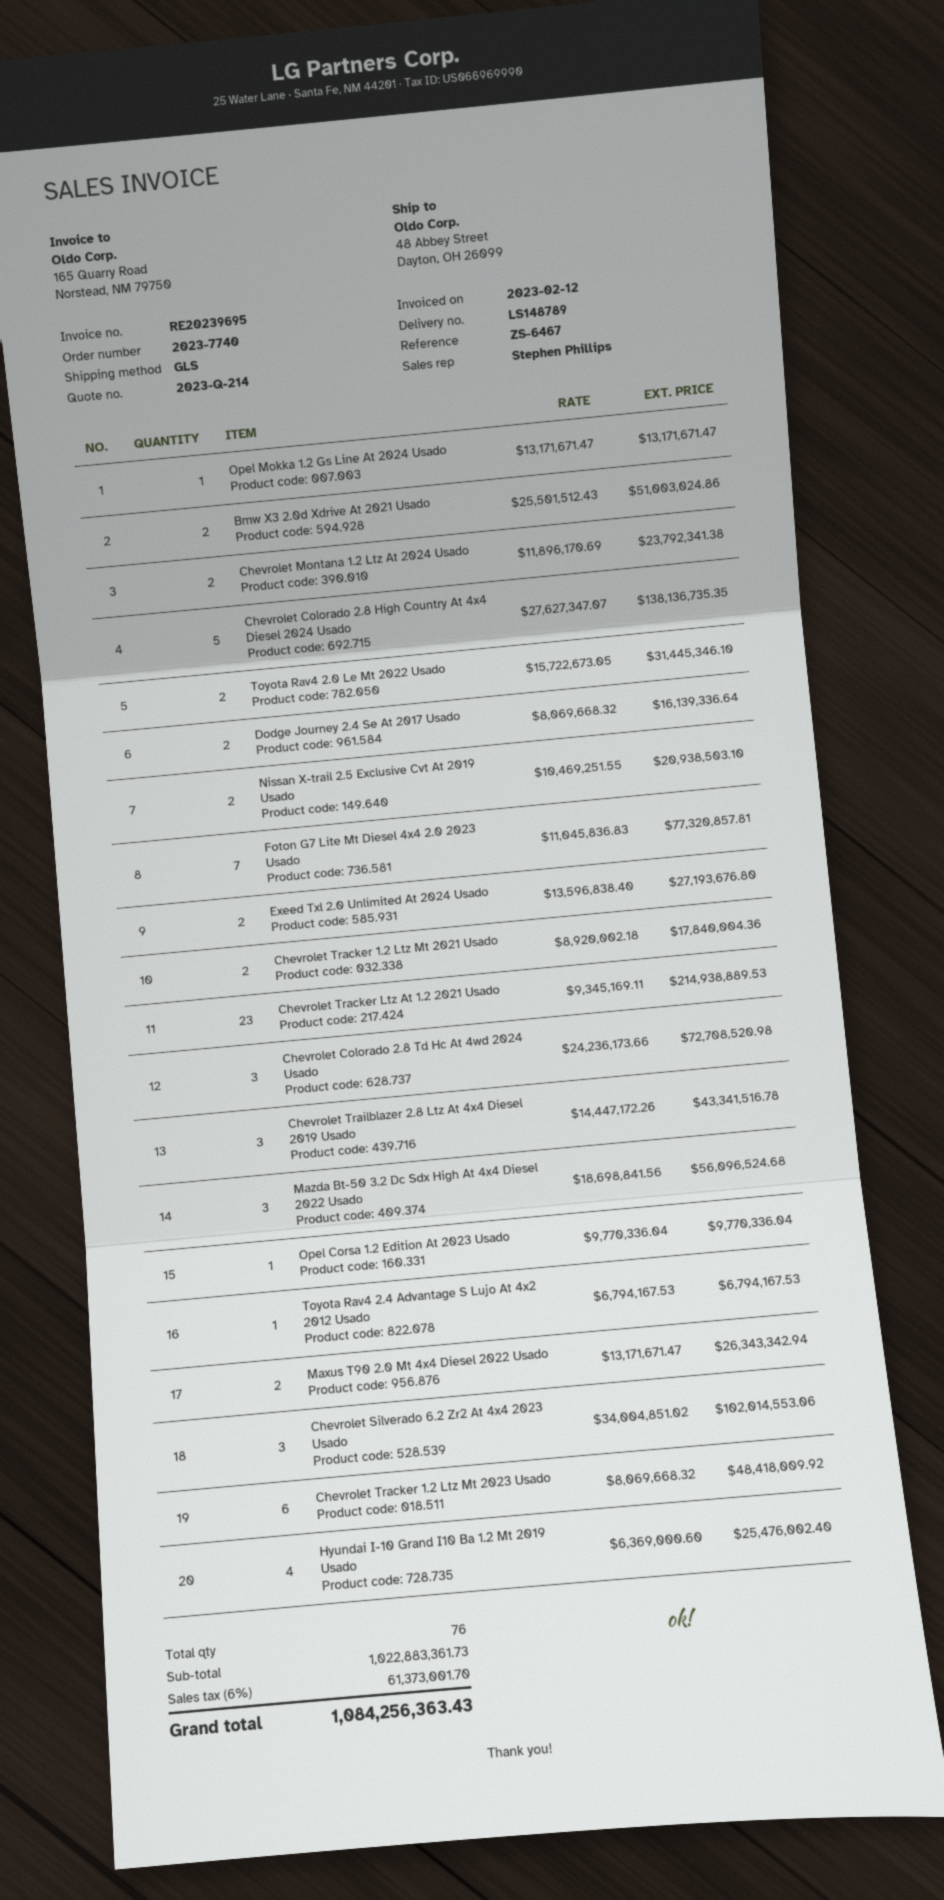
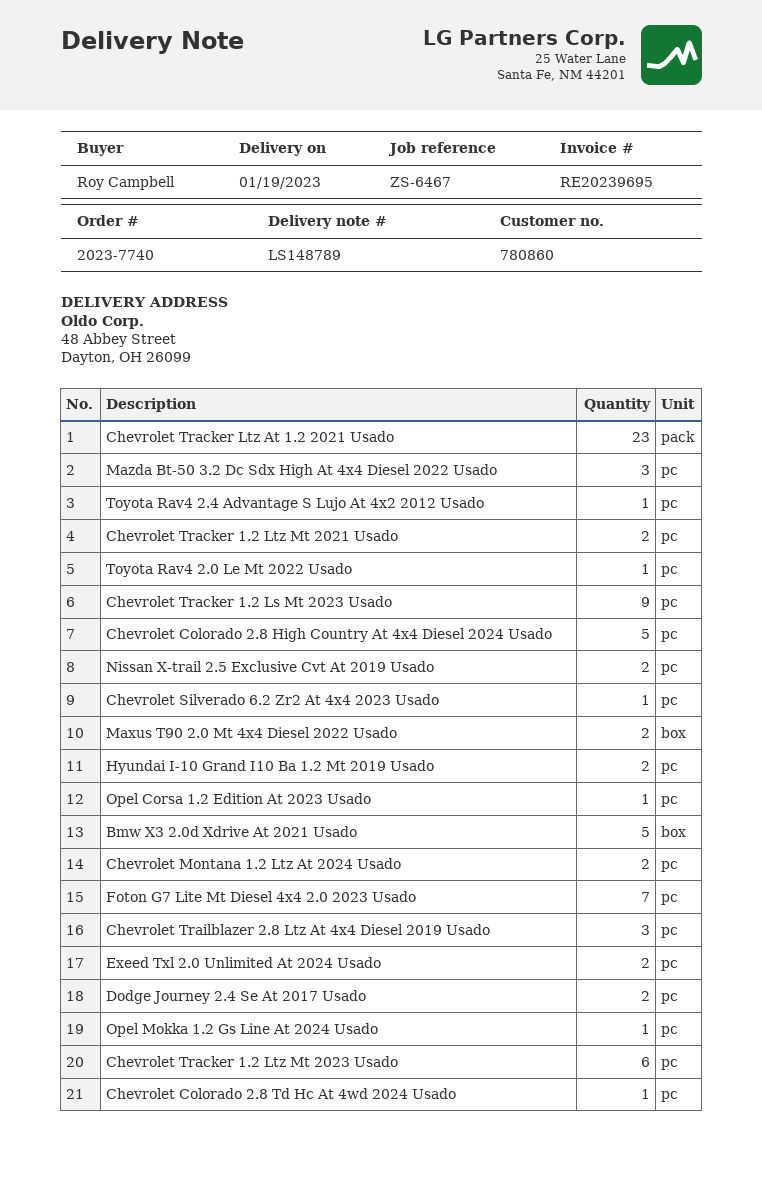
Bmw X3 2.0d Xdrive At 2021 Usado: 2 -> 5
Toyota Rav4 2.0 Le Mt 2022 Usado: 2 -> 1
Chevrolet Colorado 2.8 Td Hc At 4wd 2024 Usado: 3 -> 1
Chevrolet Silverado 6.2 Zr2 At 4x4 2023 Usado: 3 -> 1
Hyundai I-10 Grand I10 Ba 1.2 Mt 2019 Usado: 4 -> 2
Chevrolet Tracker 1.2 Ls Mt 2023 Usado: none -> 9

